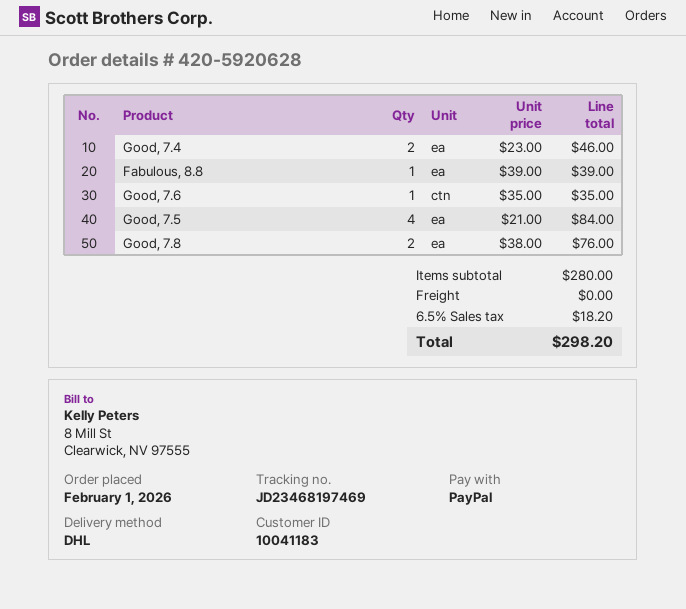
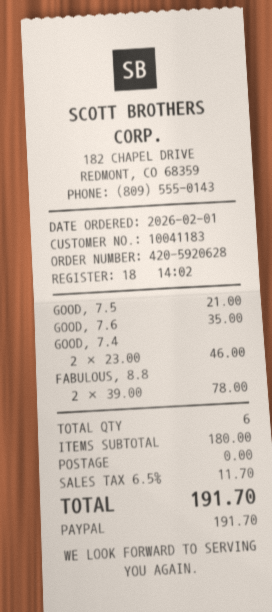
Fabulous, 8.8: 1 x 39.00 = 39.00 -> 2 x 39.00 = 78.00
Good, 7.5: 4 x 21.00 = 84.00 -> 1 x 21.00 = 21.00
Good, 7.8: 2 x 38.00 = 76.00 -> none
subtotal: 280.00 -> 180.00
tax: 6.5% = 18.20 -> 6.5% = 11.70
total: 298.20 -> 191.70

